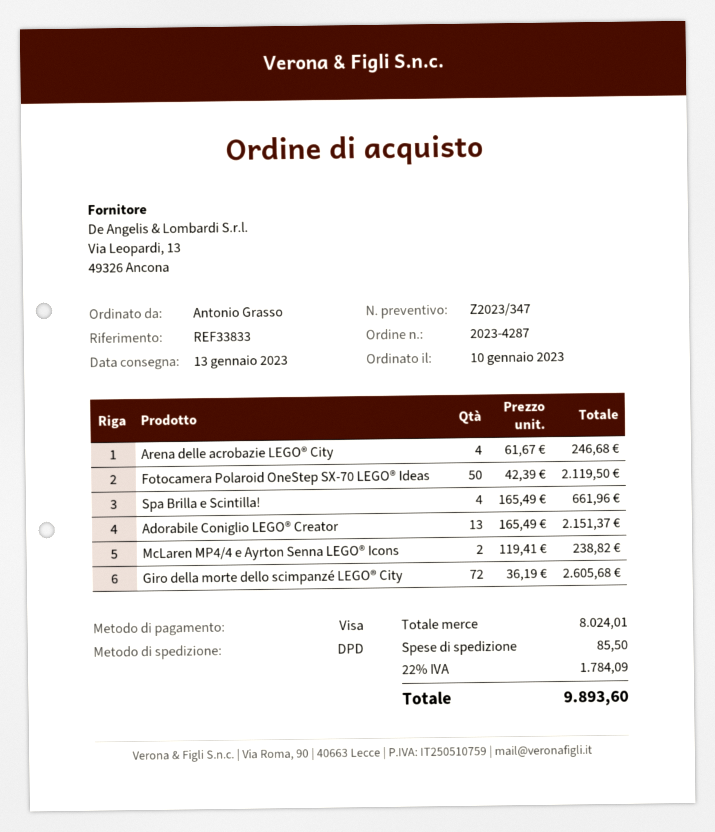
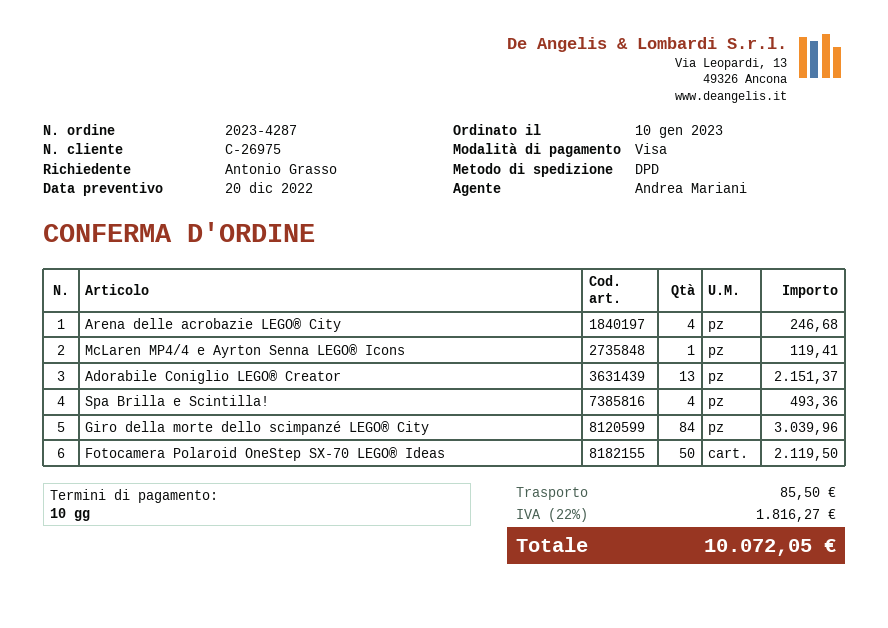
Spa Brilla e Scintilla!: 4 for 661.96 -> 4 for 493.36
McLaren MP4/4 e Ayrton Senna LEGO® Icons: 2 for 238.82 -> 1 for 119.41
Giro della morte dello scimpanzé LEGO® City: 72 for 2605.68 -> 84 for 3039.96
tax: 22% = 1784.09 -> 22% = 1816.27
total: 9893.60 -> 10072.05

